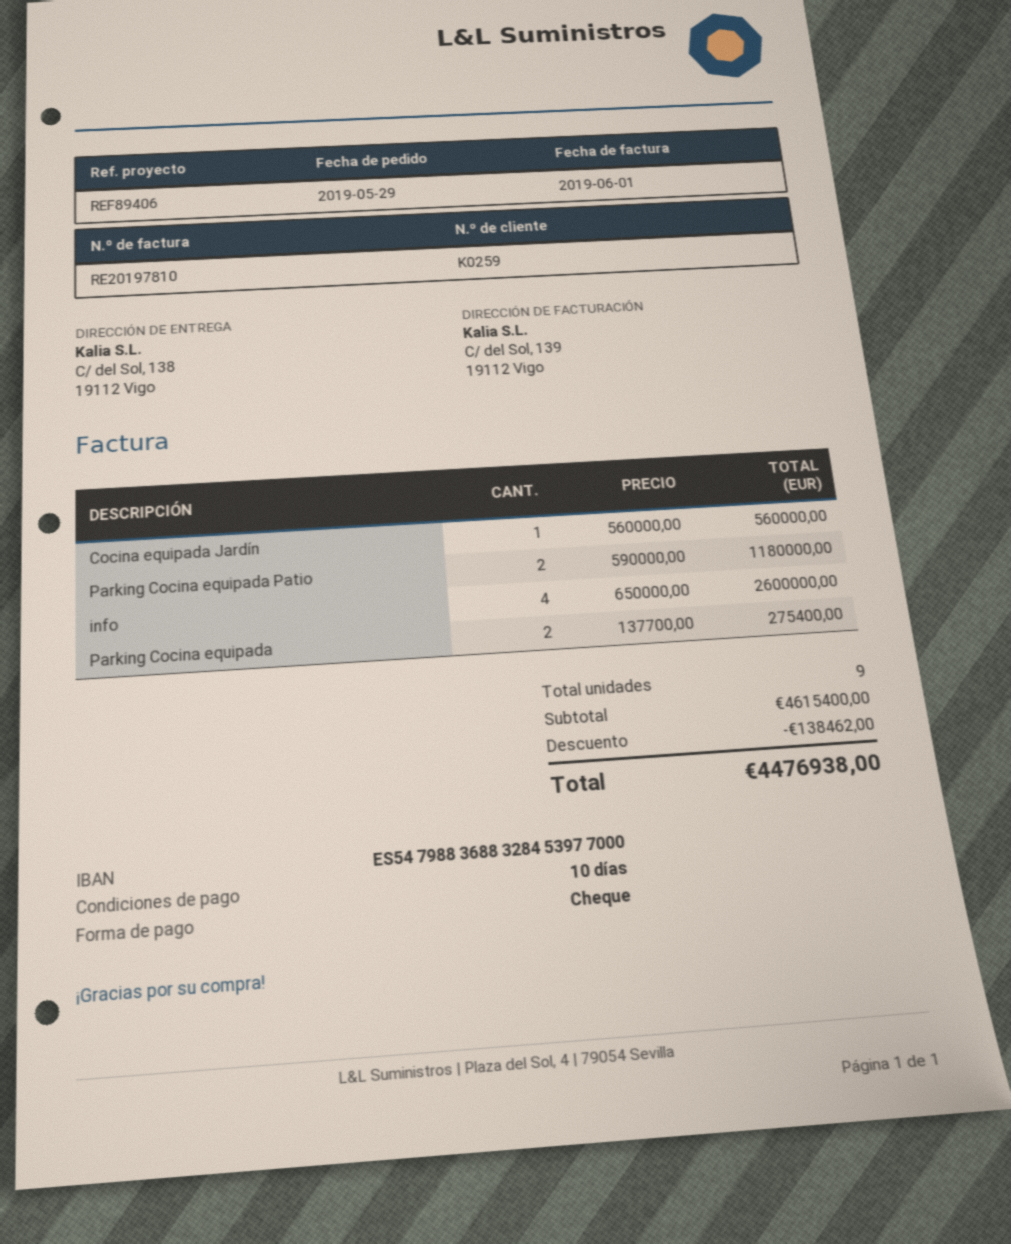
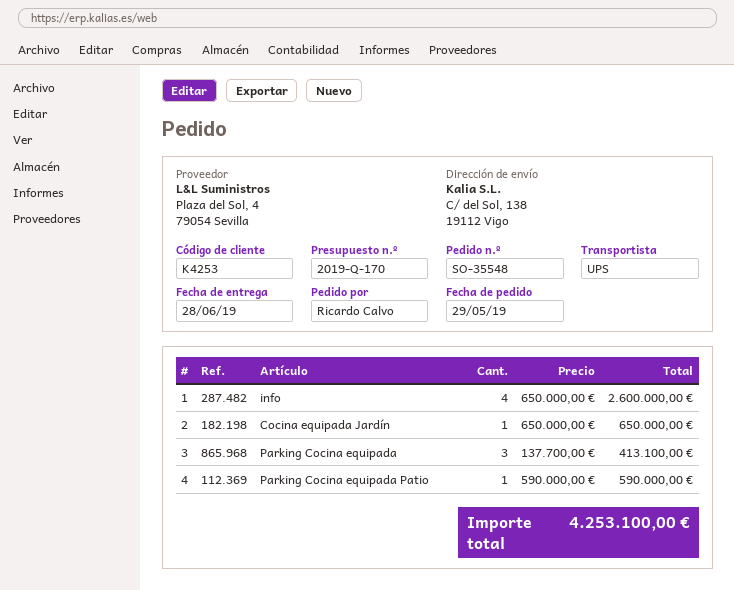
customer number: K0259 -> K4253
Cocina equipada Jardín: 1 x 560000.00 = 560000.00 -> 1 x 650000.00 = 650000.00
Parking Cocina equipada Patio: 2 x 590000.00 = 1180000.00 -> 1 x 590000.00 = 590000.00
Parking Cocina equipada: 2 x 137700.00 = 275400.00 -> 3 x 137700.00 = 413100.00
discount: 138462.00 -> none
total: 4476938.00 -> 4253100.00

